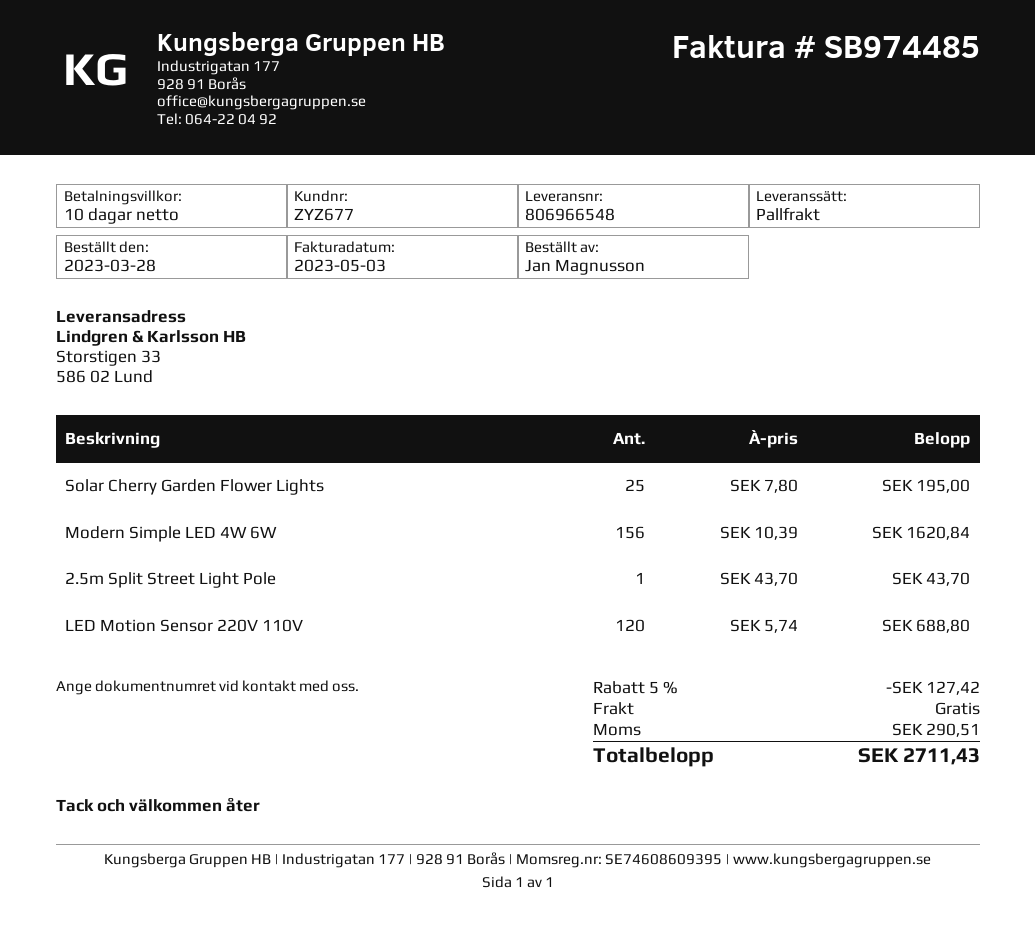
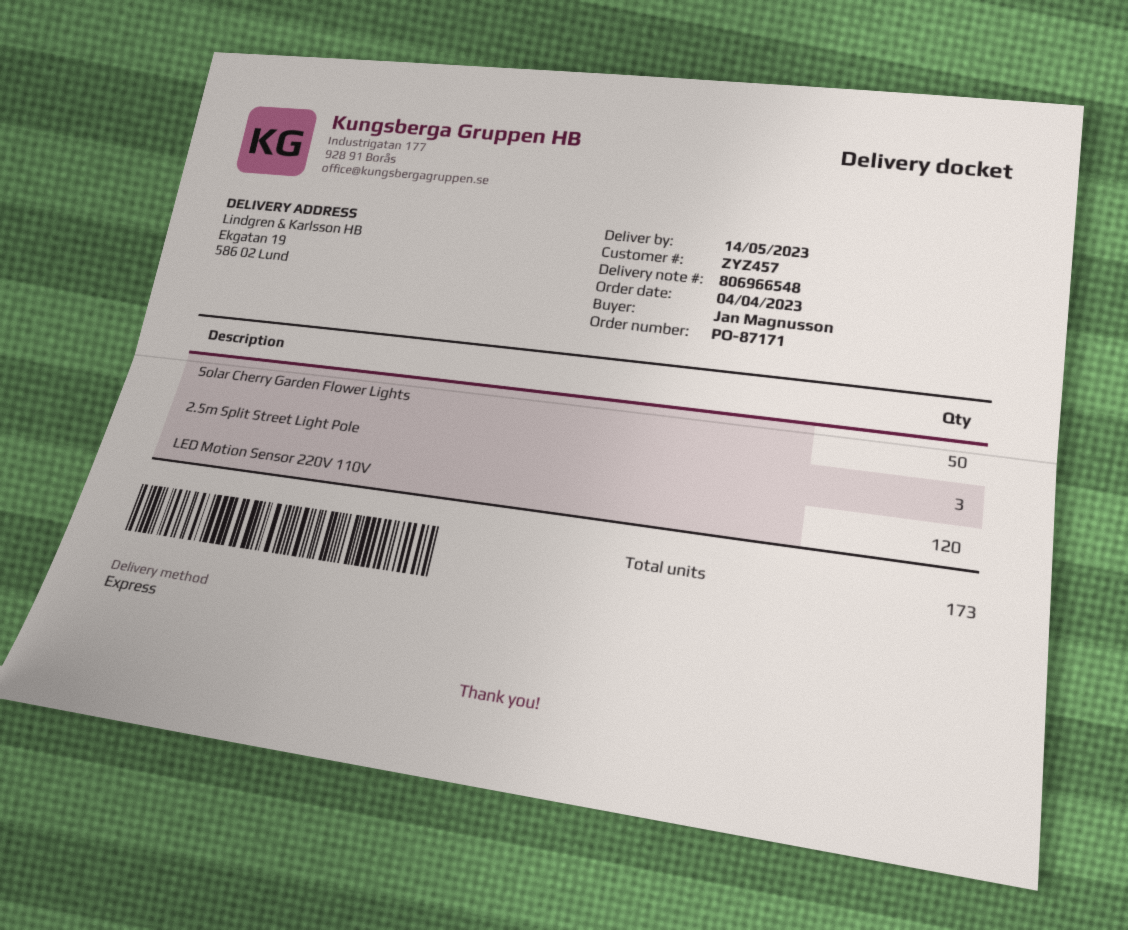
order date: 2023-03-28 -> 2023-04-04
customer number: ZYZ677 -> ZYZ457
shipping method: pallet freight -> express
ship to: Storstigen 33, 586 02 Lund -> Ekgatan 19, 586 02 Lund
Solar Cherry Garden Flower Lights: 25 -> 50
Modern Simple LED 4W 6W: 156 -> none
2.5m Split Street Light Pole: 1 -> 3

